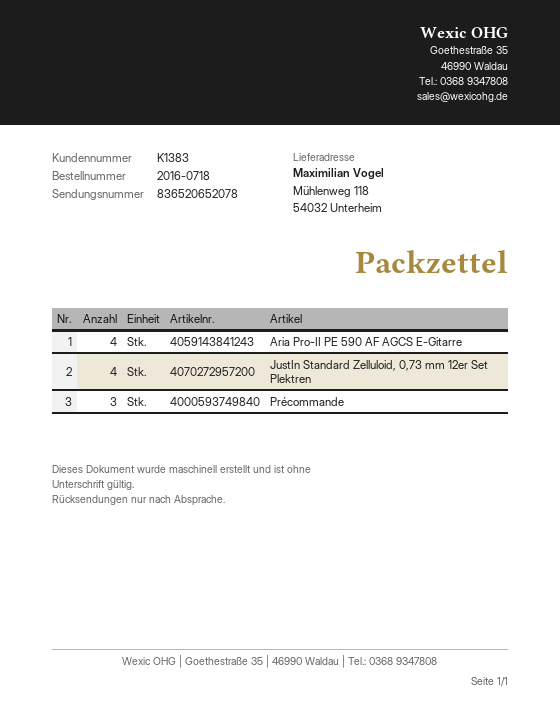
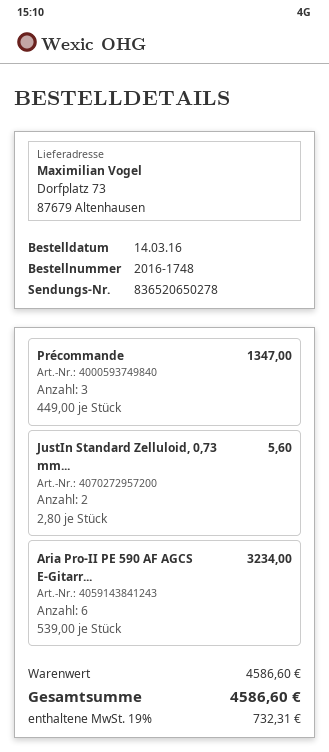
order number: 2016-0718 -> 2016-1748
tracking number: 836520652078 -> 836520650278
ship to: Mühlenweg 118, 54032 Unterheim -> Dorfplatz 73, 87679 Altenhausen
Aria Pro-II PE 590 AF AGCS E-Gitarre: 4 -> 6
JustIn Standard Zelluloid, 0,73 mm 12er Set Plektren: 4 -> 2

